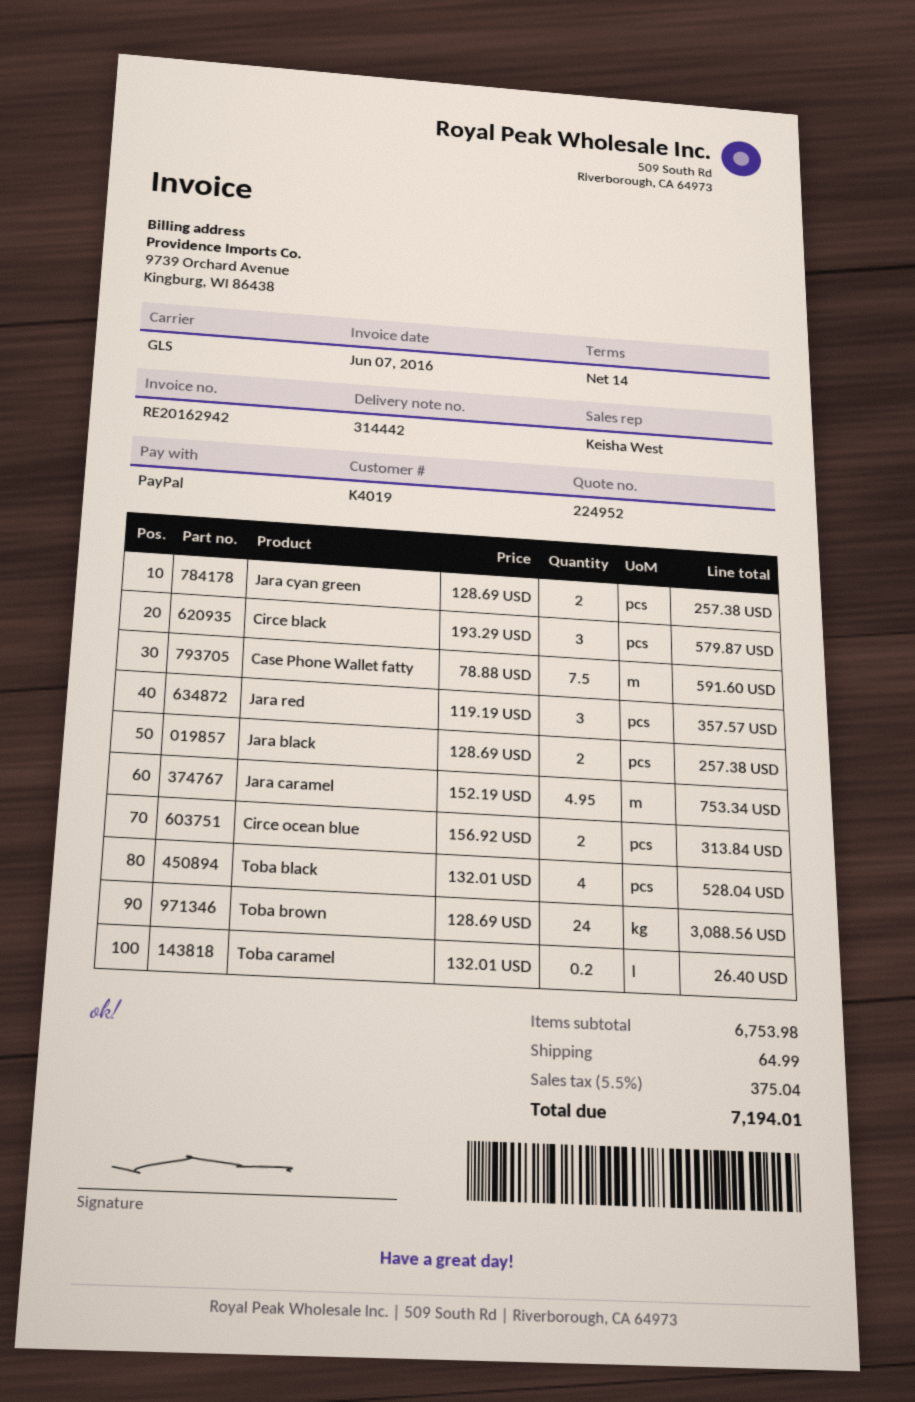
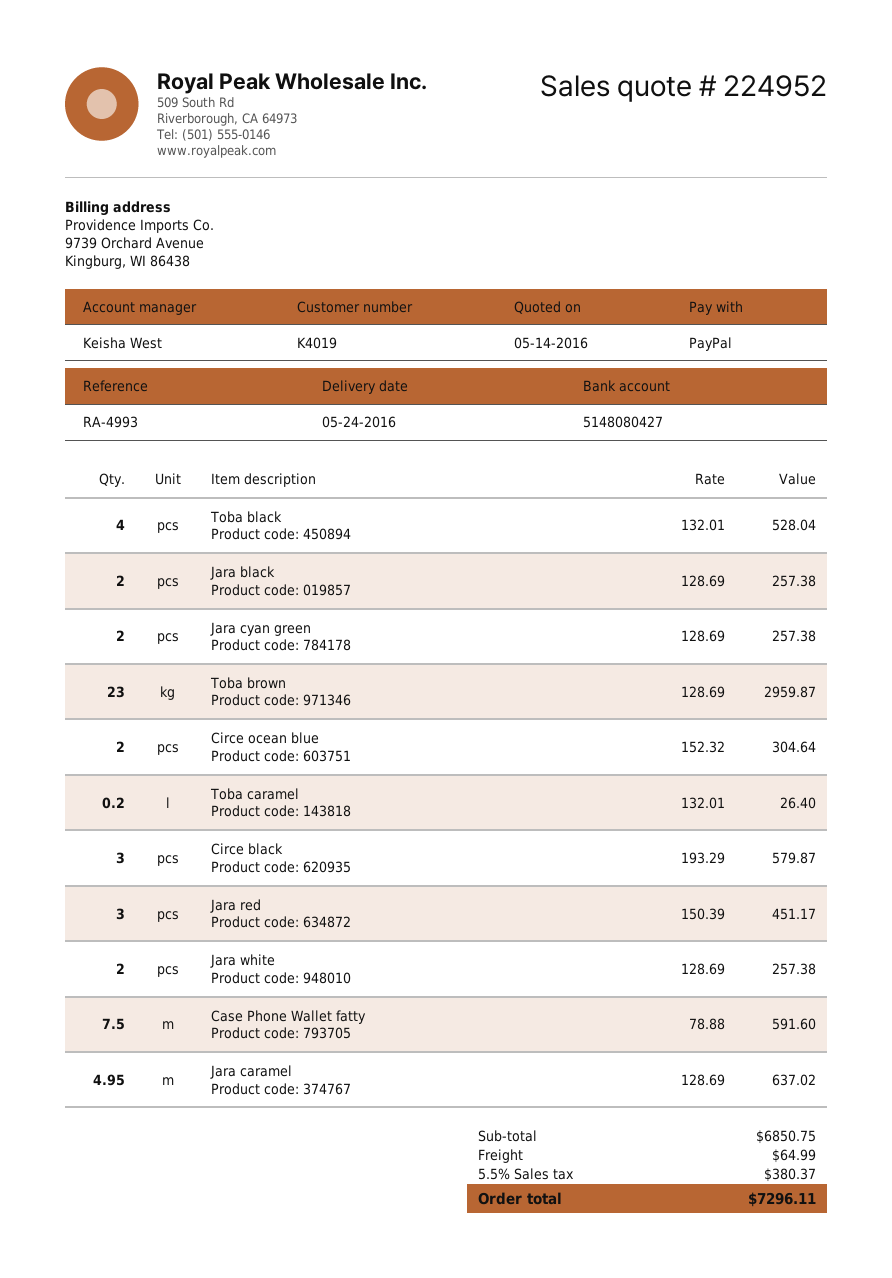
Jara red: 3 x 119.19 = 357.57 -> 3 x 150.39 = 451.17
Jara caramel: 4.95 x 152.19 = 753.34 -> 4.95 x 128.69 = 637.02
Circe ocean blue: 2 x 156.92 = 313.84 -> 2 x 152.32 = 304.64
Toba brown: 24 x 128.69 = 3088.56 -> 23 x 128.69 = 2959.87
Jara white: none -> 2 x 128.69 = 257.38
subtotal: 6753.98 -> 6850.75
tax: 5.5% = 375.04 -> 5.5% = 380.37
total: 7194.01 -> 7296.11

